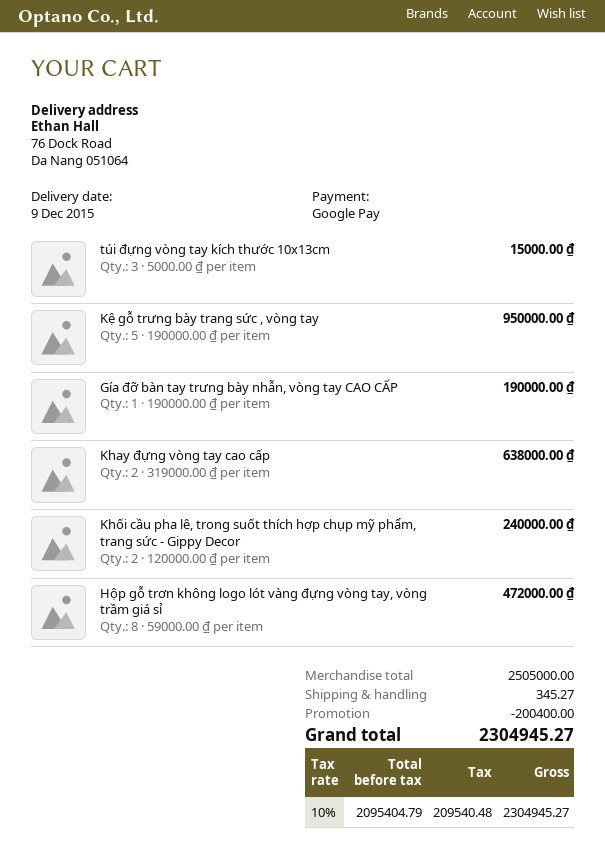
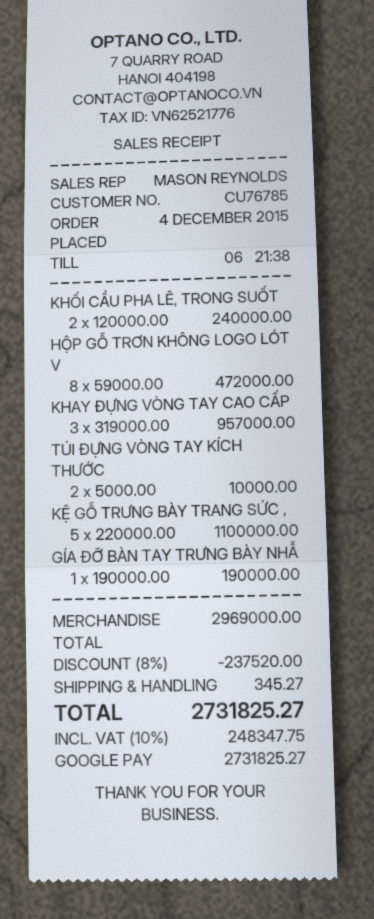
túi đựng vòng tay kích thước 10x13cm: 3 x 5000.00 = 15000.00 -> 2 x 5000.00 = 10000.00
Kệ gỗ trưng bày trang sức , vòng tay: 5 x 190000.00 = 950000.00 -> 5 x 220000.00 = 1100000.00
Khay đựng vòng tay cao cấp: 2 x 319000.00 = 638000.00 -> 3 x 319000.00 = 957000.00
subtotal: 2505000.00 -> 2969000.00
discount: 200400.00 -> 237520.00
tax: 10% = 209540.48 -> 10% = 248347.75
total: 2304945.27 -> 2731825.27

